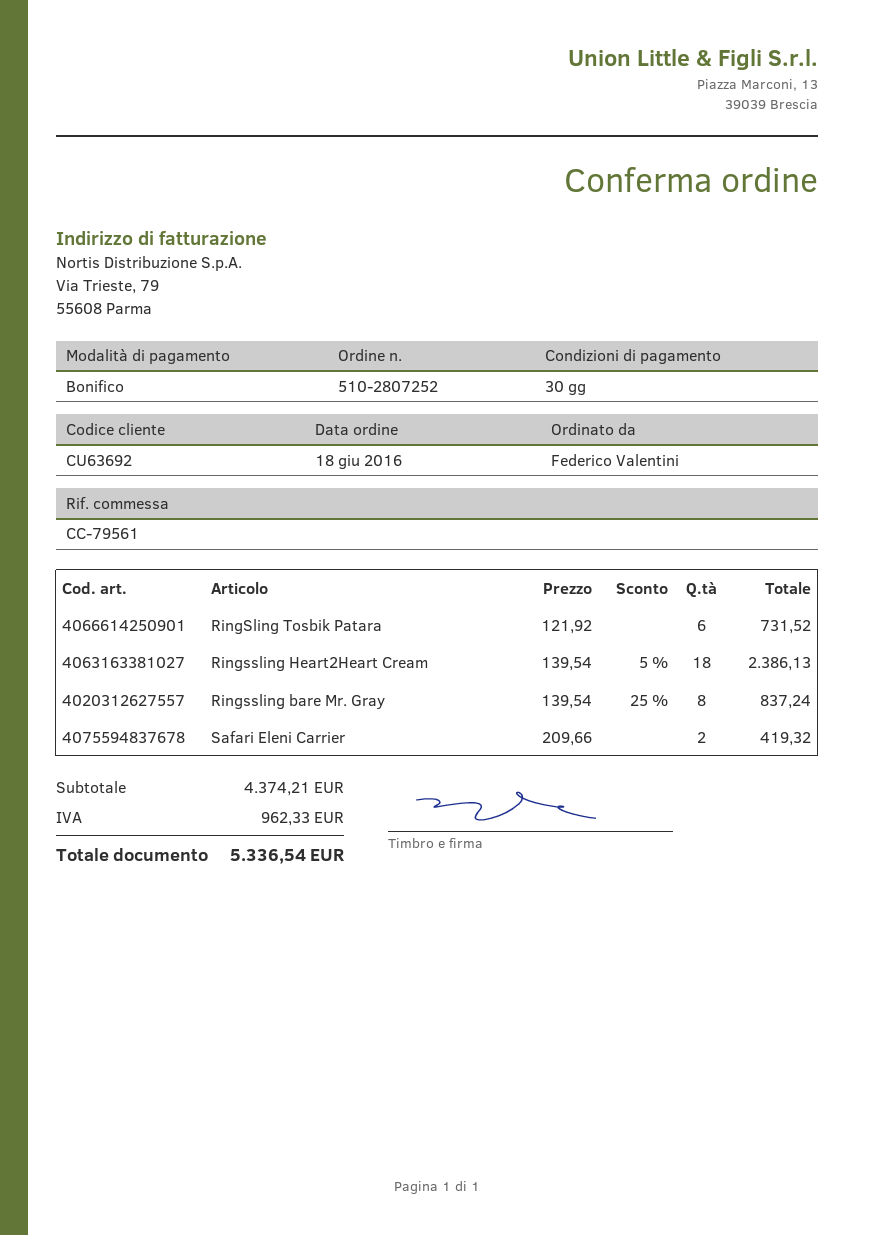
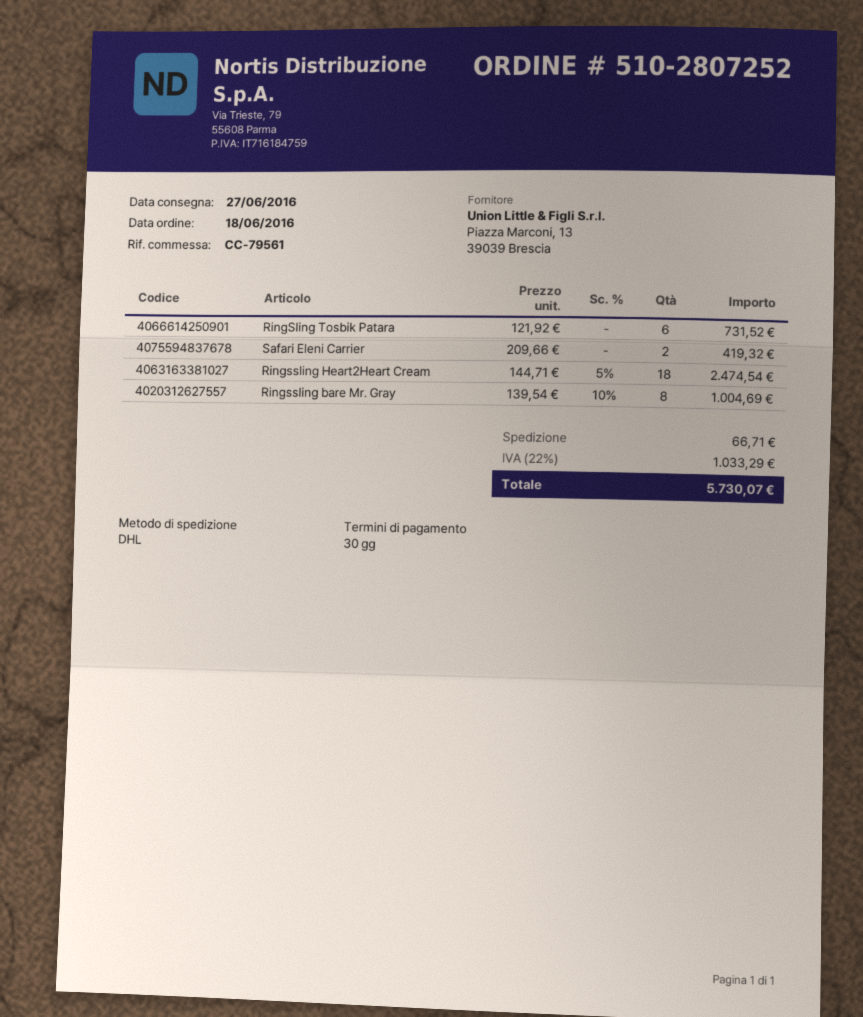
Ringssling Heart2Heart Cream: 18 x 139.54 - 5% = 2386.13 -> 18 x 144.71 - 5% = 2474.54
Ringssling bare Mr. Gray: 8 x 139.54 - 25% = 837.24 -> 8 x 139.54 - 10% = 1004.69
shipping: none -> 66.71
tax: 962.33 -> 1033.29
total: 5336.54 -> 5730.07

